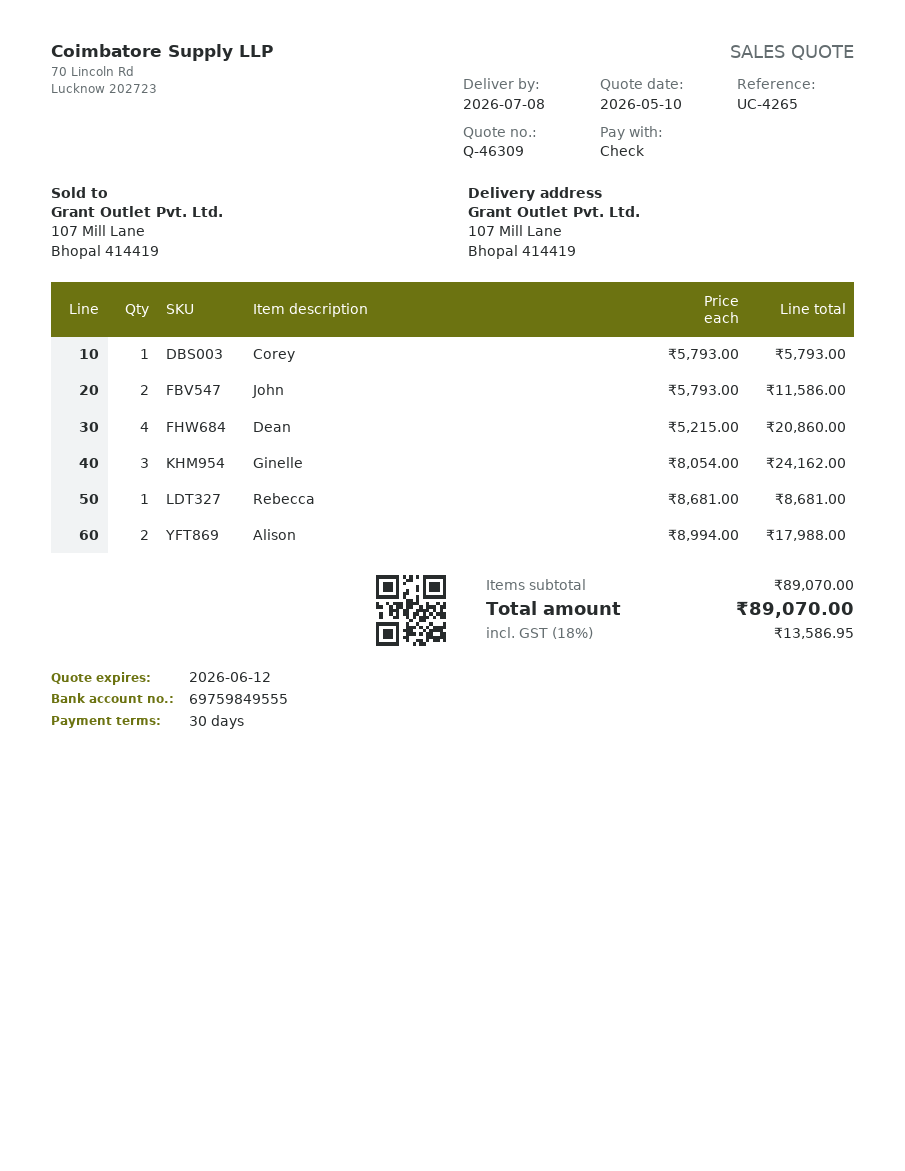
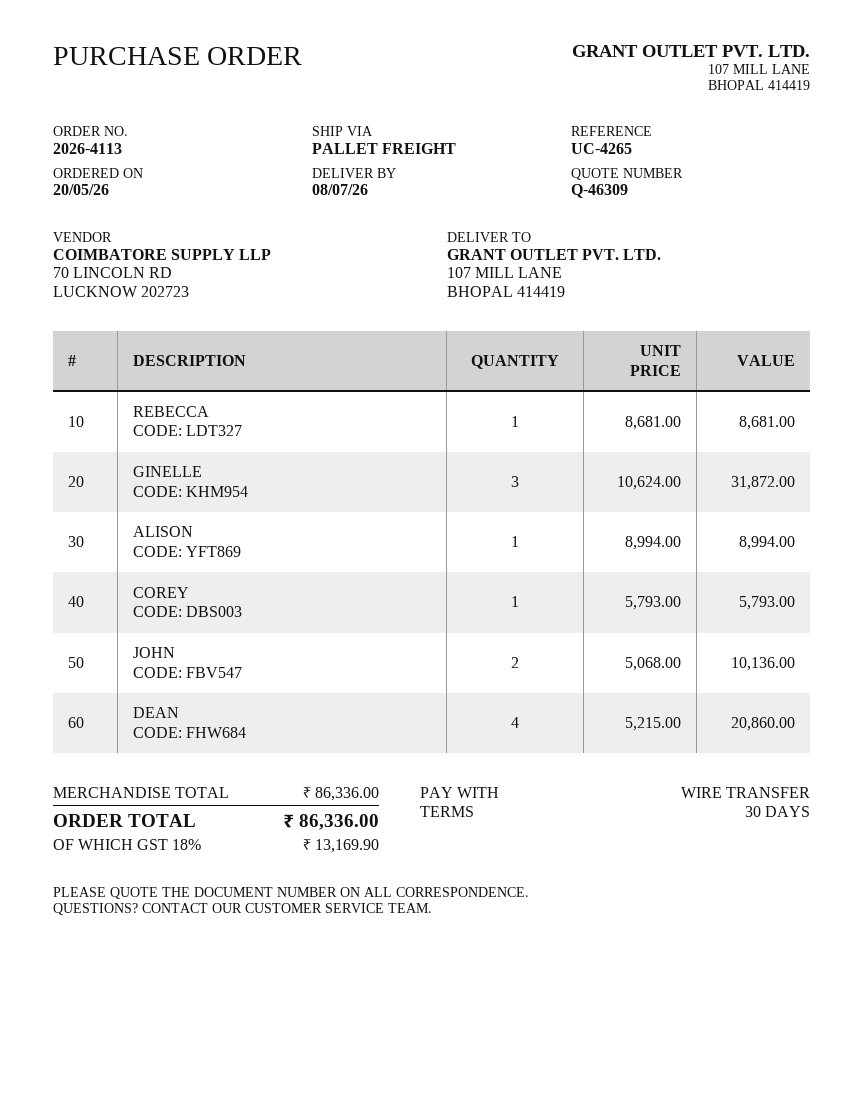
payment method: cheque -> bank transfer
John: 2 x 5793.00 = 11586.00 -> 2 x 5068.00 = 10136.00
Ginelle: 3 x 8054.00 = 24162.00 -> 3 x 10624.00 = 31872.00
Alison: 2 x 8994.00 = 17988.00 -> 1 x 8994.00 = 8994.00
subtotal: 89070.00 -> 86336.00
tax: 18% = 13586.95 -> 18% = 13169.90
total: 89070.00 -> 86336.00

